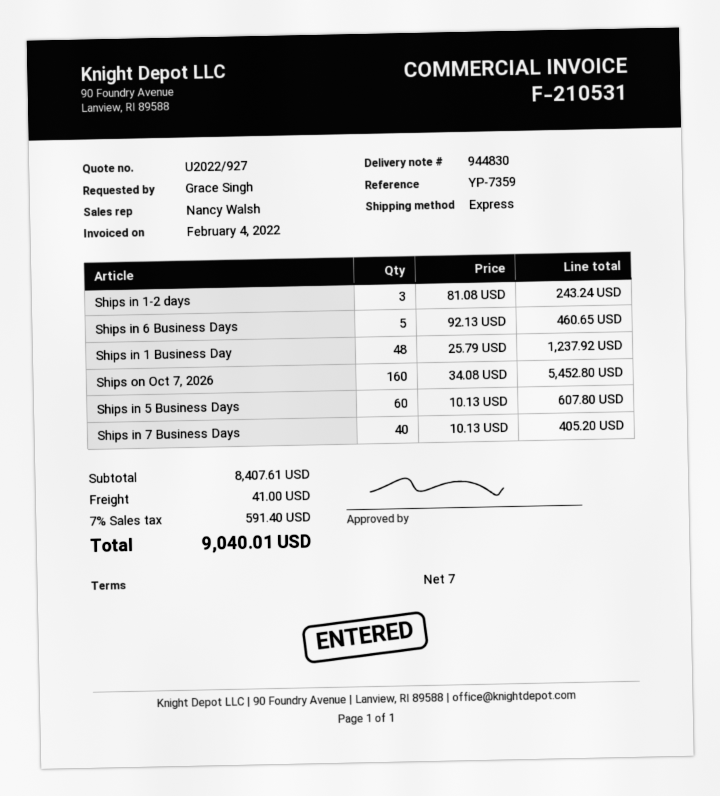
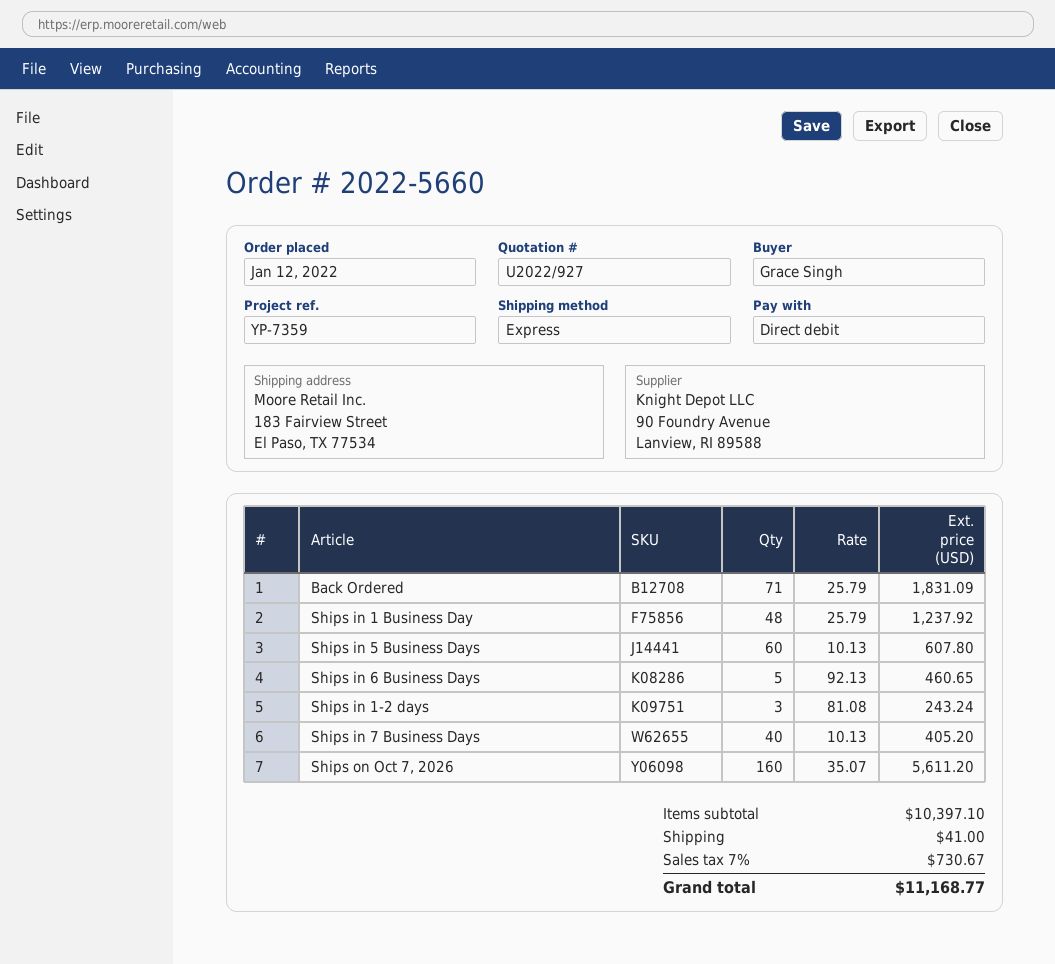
Ships on Oct 7, 2026: 160 x 34.08 = 5452.80 -> 160 x 35.07 = 5611.20
Back Ordered: none -> 71 x 25.79 = 1831.09
subtotal: 8407.61 -> 10397.10
tax: 7% = 591.40 -> 7% = 730.67
total: 9040.01 -> 11168.77

